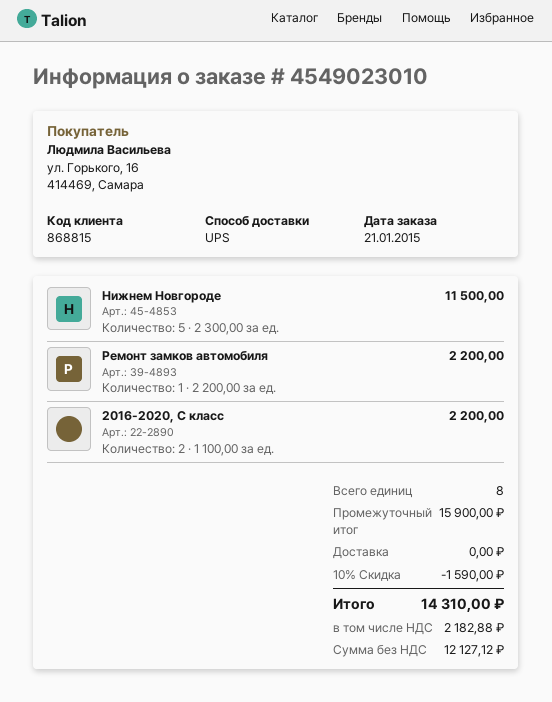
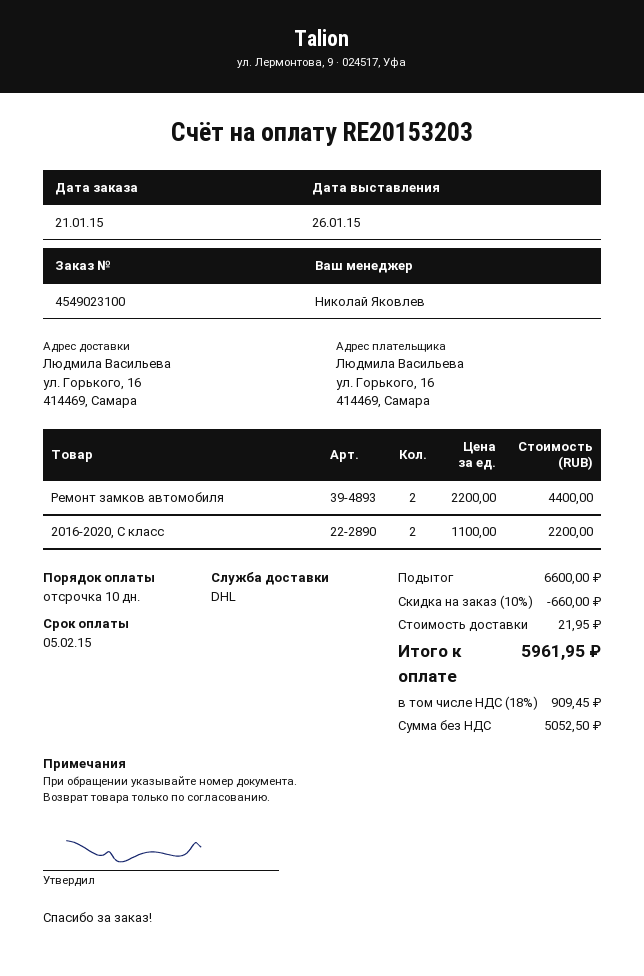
order number: 4549023010 -> 4549023100
shipping method: UPS -> DHL
Нижнем Новгороде: 5 x 2300.00 = 11500.00 -> none
Ремонт замков автомобиля: 1 x 2200.00 = 2200.00 -> 2 x 2200.00 = 4400.00
subtotal: 15900.00 -> 6600.00
discount: 10% = 1590.00 -> 10% = 660.00
shipping: 0.00 -> 21.95
net: 12127.12 -> 5052.50
tax: 2182.88 -> 909.45
total: 14310.00 -> 5961.95

